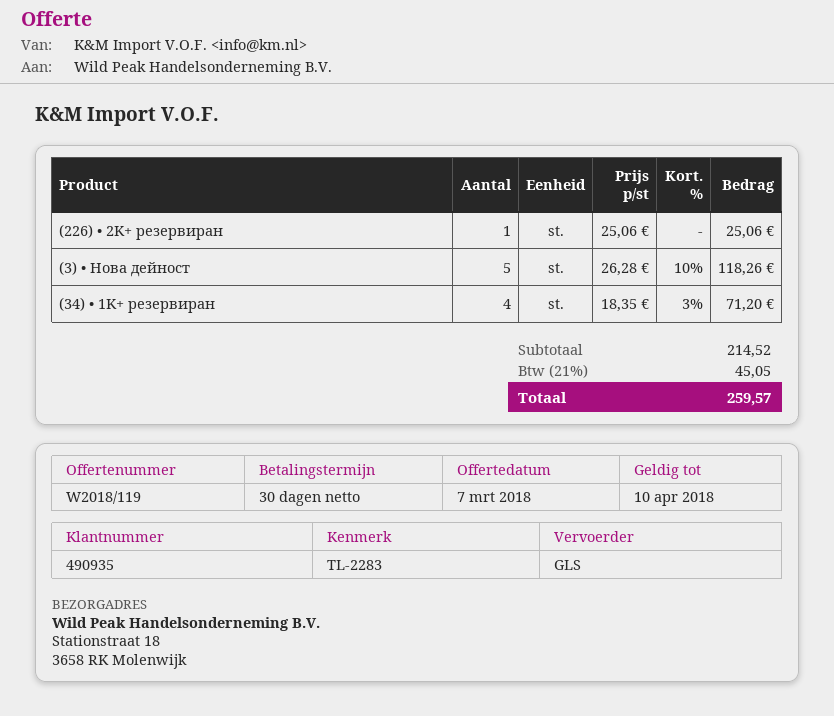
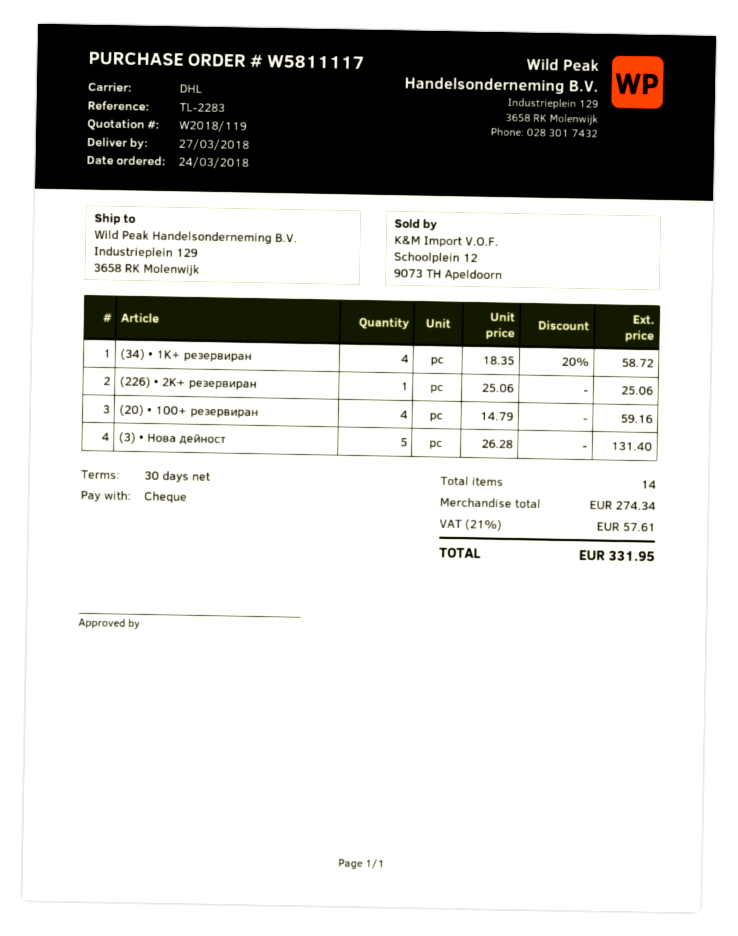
shipping method: GLS -> DHL
ship to: Stationstraat 18, 3658 RK Molenwijk -> Industrieplein 129, 3658 RK Molenwijk
(3) • Нова дейност: 5 x 26.28 - 10% = 118.26 -> 5 x 26.28 = 131.40
(34) • 1K+ резервиран: 4 x 18.35 - 3% = 71.20 -> 4 x 18.35 - 20% = 58.72
(20) • 100+ резервиран: none -> 4 x 14.79 = 59.16
subtotal: 214.52 -> 274.34
tax: 21% = 45.05 -> 21% = 57.61
total: 259.57 -> 331.95

